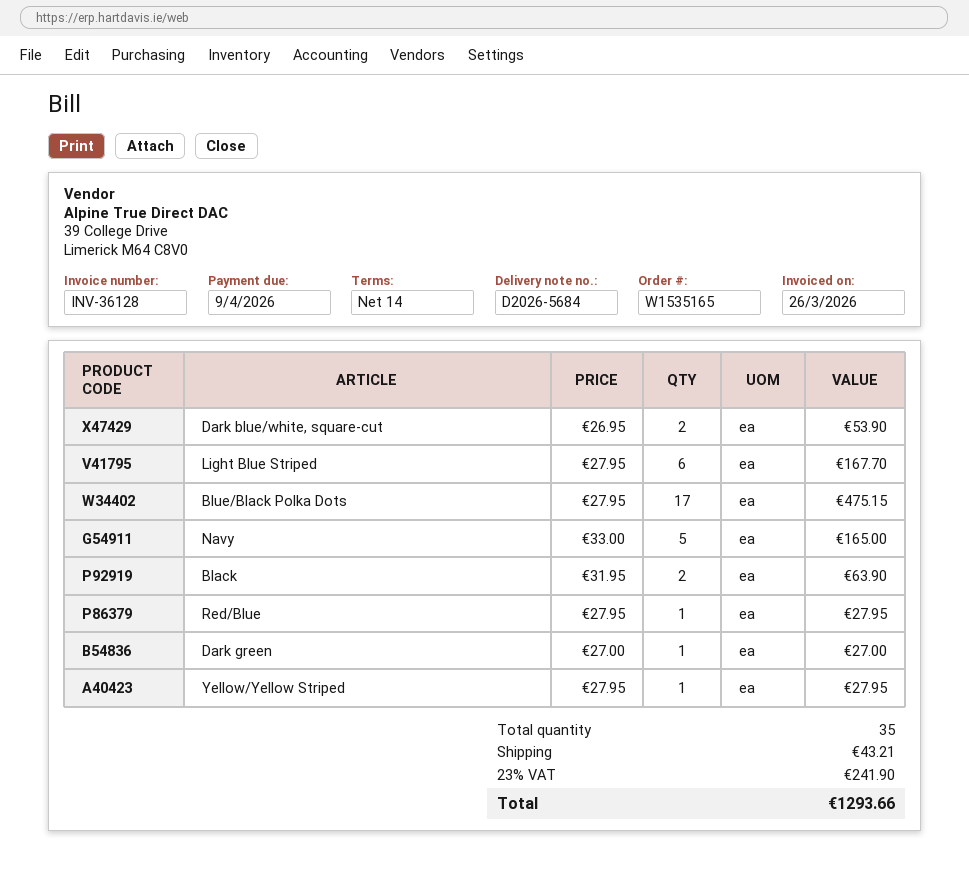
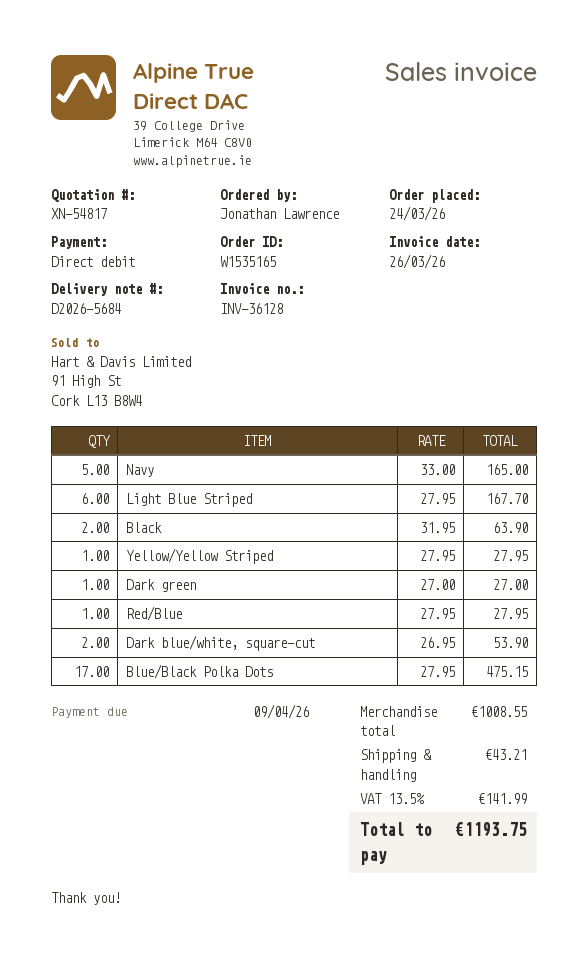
tax: 23% = 241.90 -> 13.5% = 141.99
total: 1293.66 -> 1193.75

